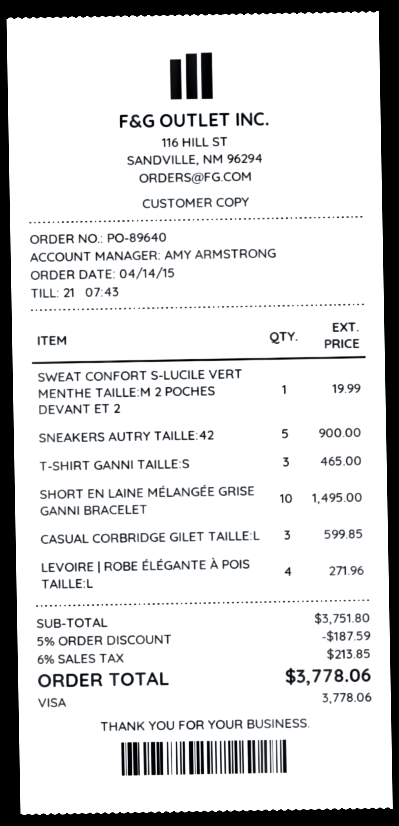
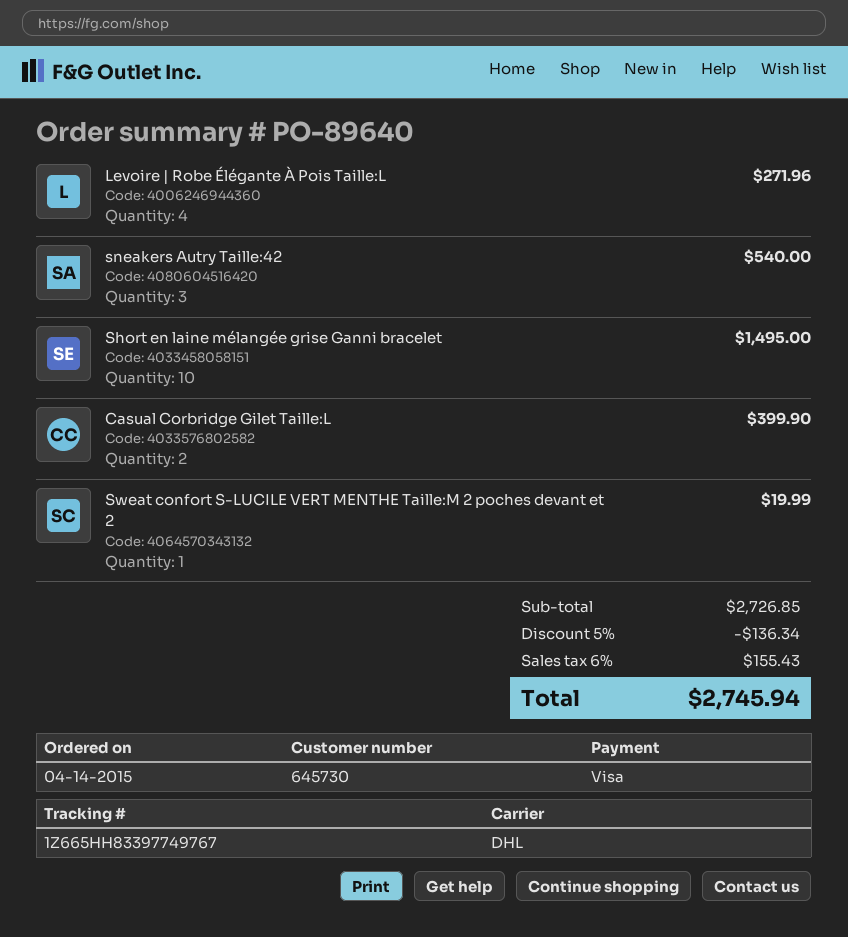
SNEAKERS AUTRY TAILLE:42: 5 for 900.00 -> 3 for 540.00
T-SHIRT GANNI TAILLE:S: 3 for 465.00 -> none
CASUAL CORBRIDGE GILET TAILLE:L: 3 for 599.85 -> 2 for 399.90
subtotal: 3751.80 -> 2726.85
discount: 5% = 187.59 -> 5% = 136.34
tax: 6% = 213.85 -> 6% = 155.43
total: 3778.06 -> 2745.94

